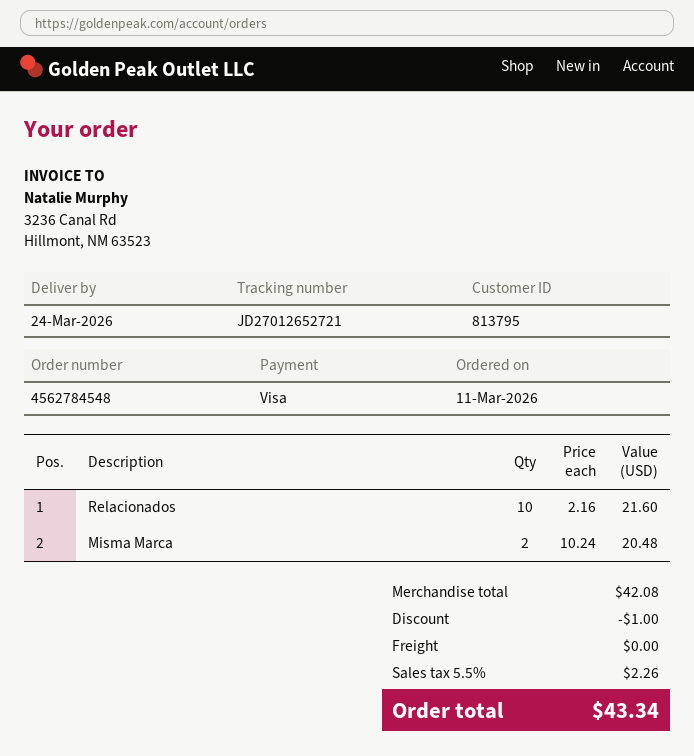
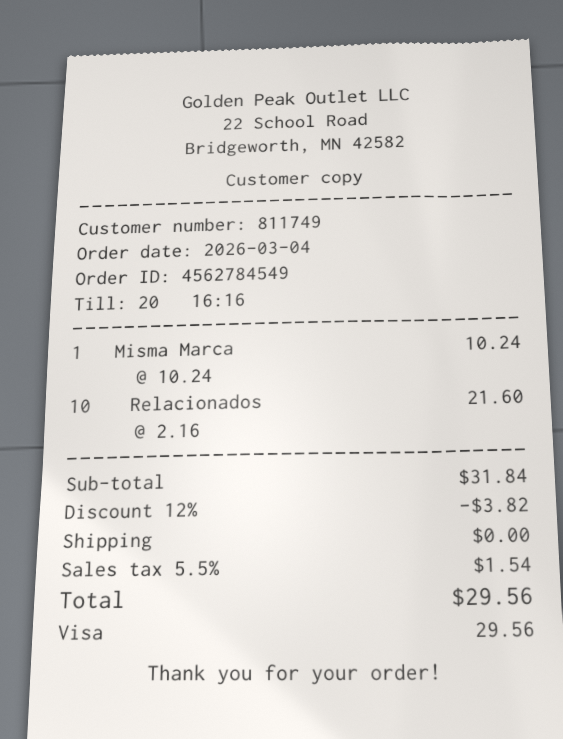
order number: 4562784548 -> 4562784549
order date: 2026-03-11 -> 2026-03-04
customer number: 813795 -> 811749
Misma Marca: 2 x 10.24 = 20.48 -> 1 x 10.24 = 10.24
subtotal: 42.08 -> 31.84
discount: 1.00 -> 3.82
tax: 5.5% = 2.26 -> 5.5% = 1.54
total: 43.34 -> 29.56

